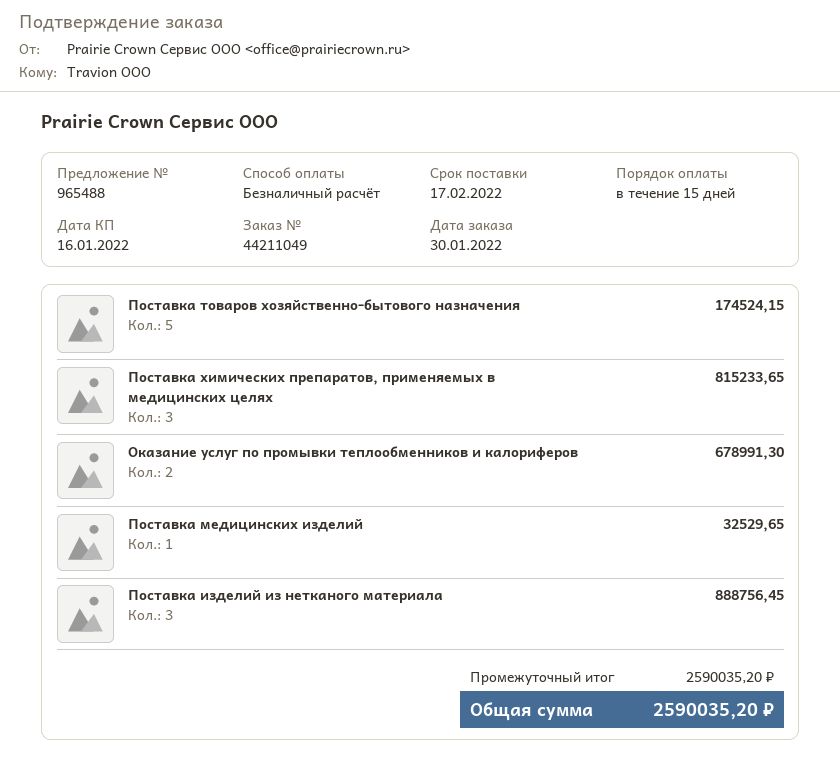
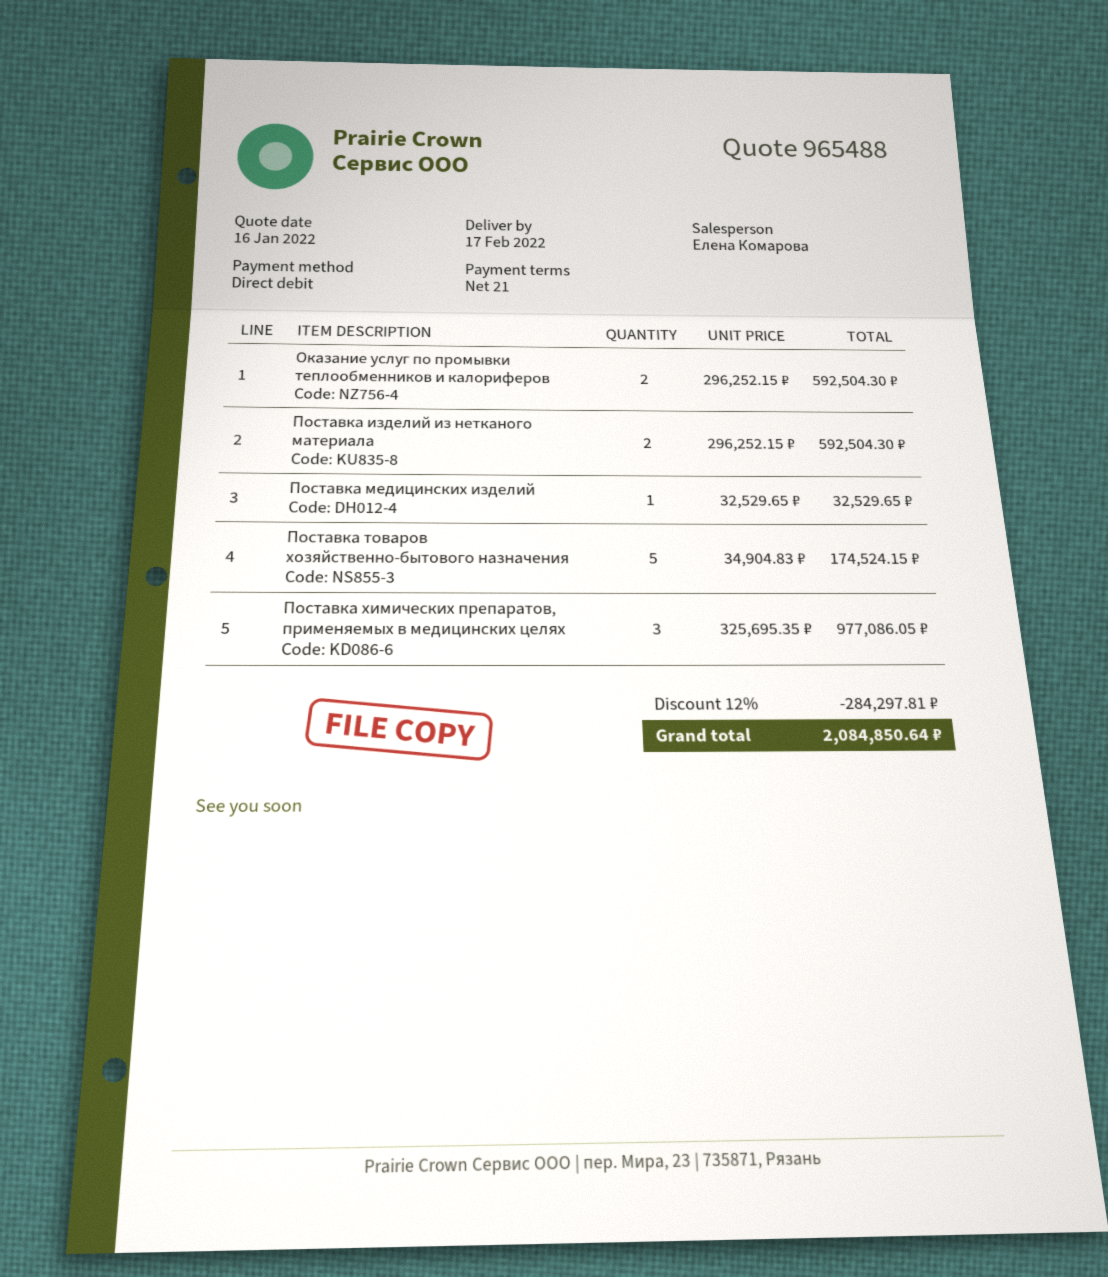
payment terms: 15 days -> 21 days
payment method: bank transfer -> direct debit
Поставка химических препаратов, применяемых в медицинских целях: 3 for 815233.65 -> 3 for 977086.05
Оказание услуг по промывки теплообменников и калориферов: 2 for 678991.30 -> 2 for 592504.30
Поставка изделий из нетканого материала: 3 for 888756.45 -> 2 for 592504.30
discount: none -> 12% = 284297.81
total: 2590035.20 -> 2084850.64

